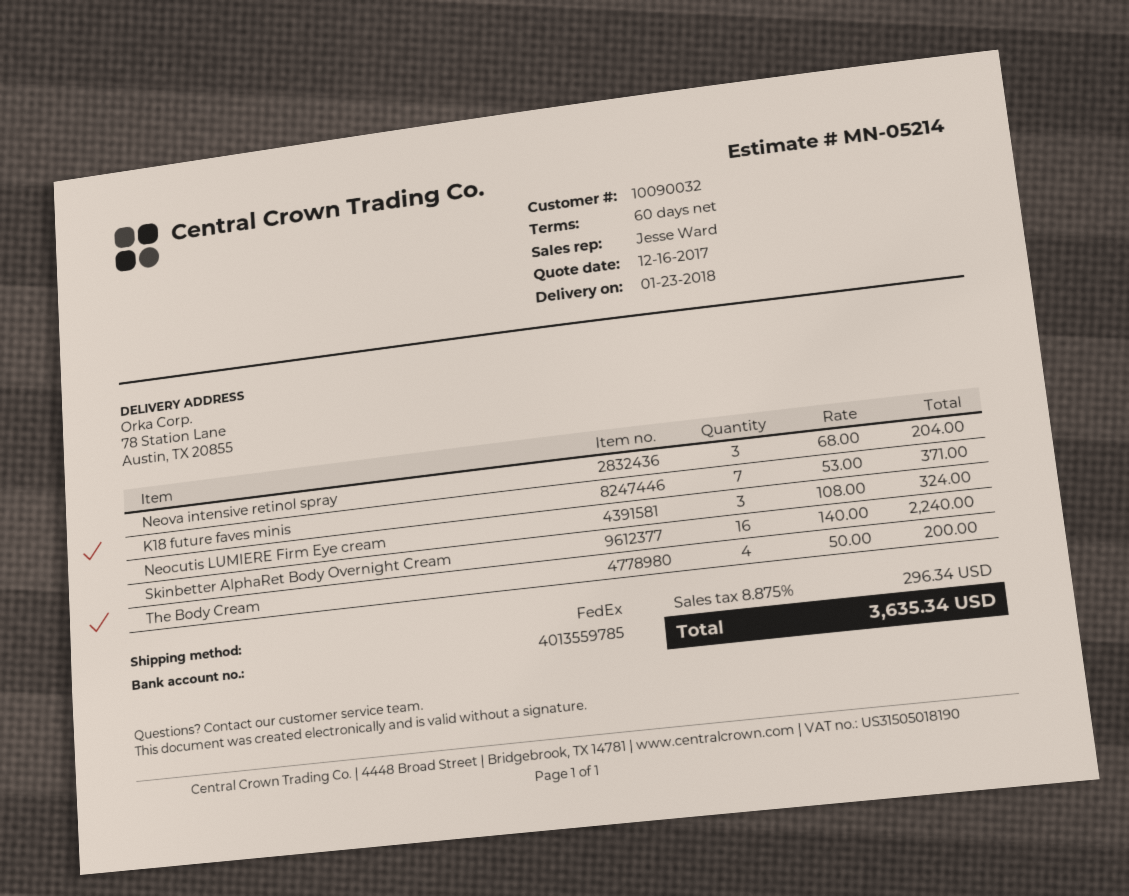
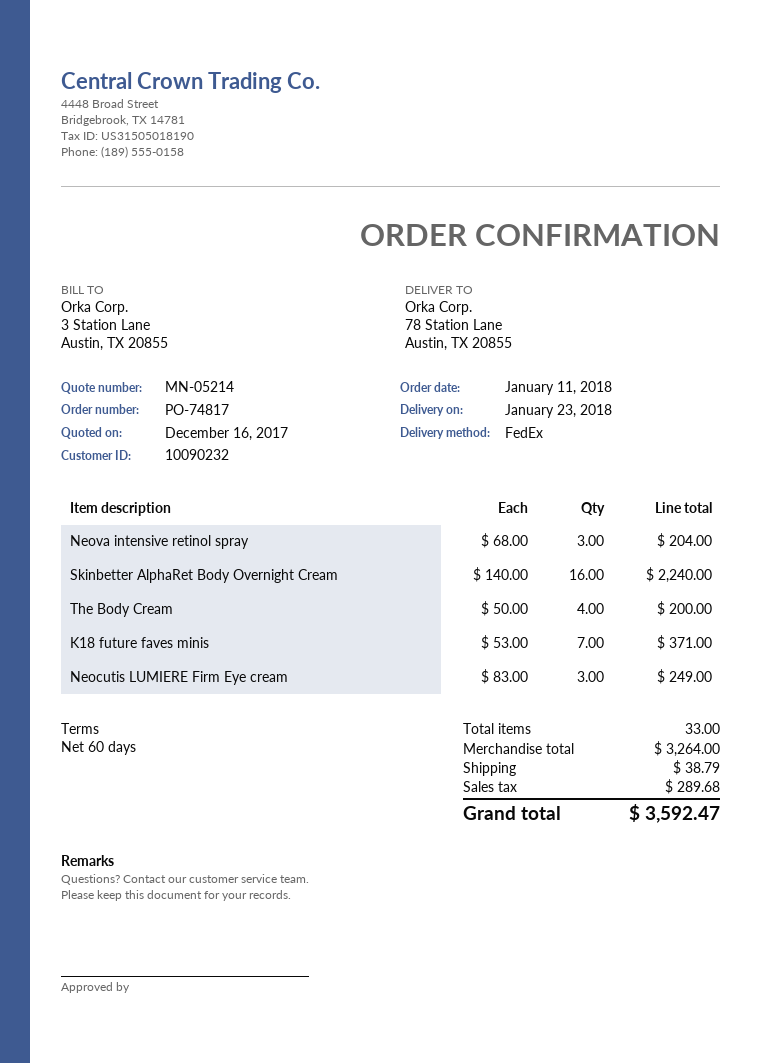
customer number: 10090032 -> 10090232
Neocutis LUMIERE Firm Eye cream: 3 x 108.00 = 324.00 -> 3 x 83.00 = 249.00
shipping: none -> 38.79
tax: 296.34 -> 289.68
total: 3635.34 -> 3592.47

